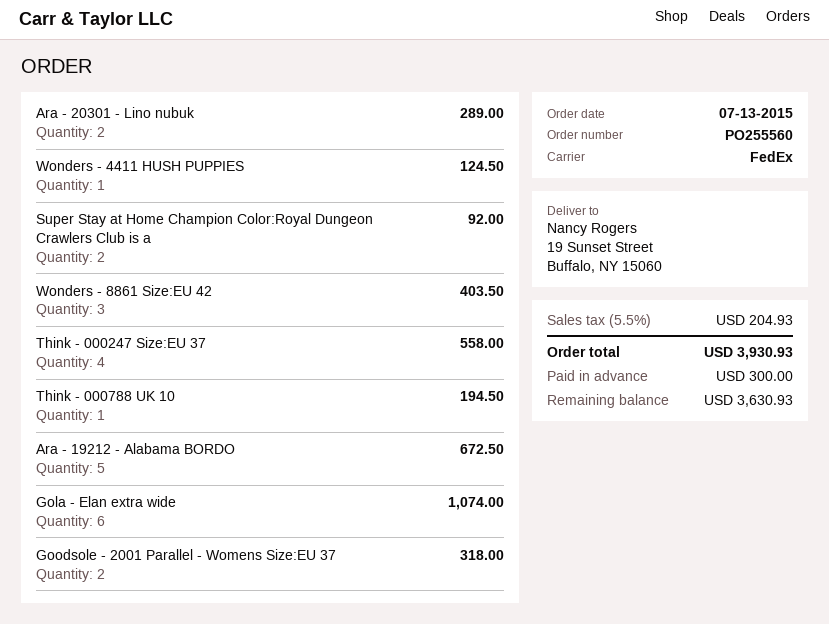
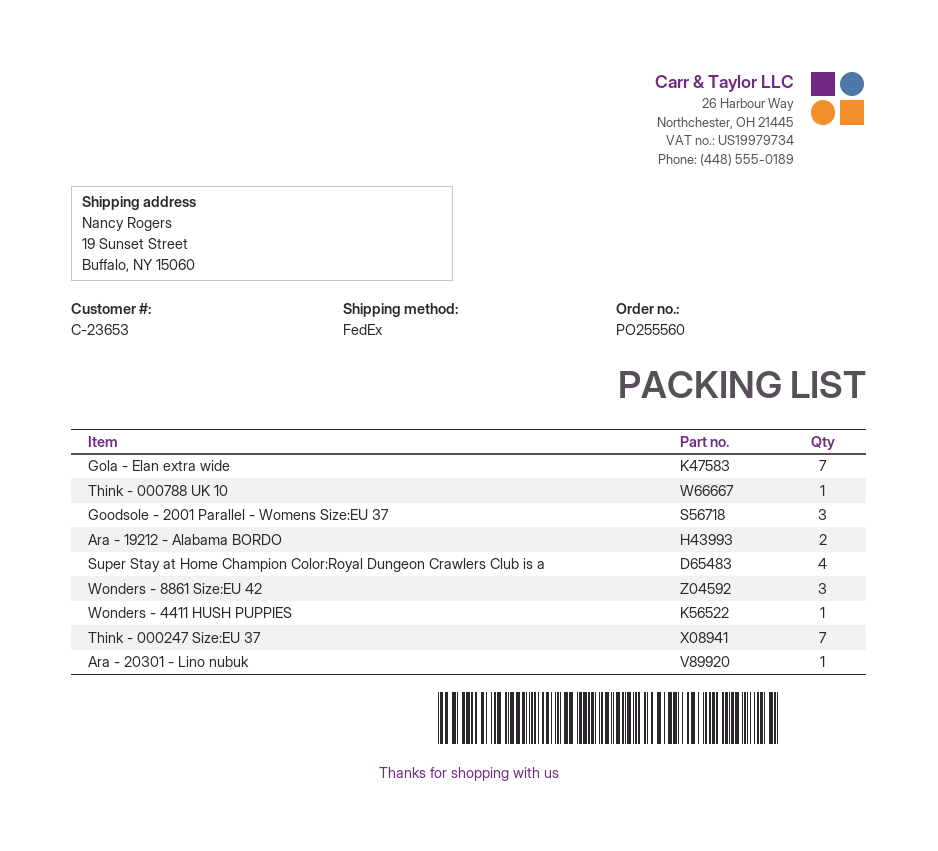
Ara - 20301 - Lino nubuk: 2 -> 1
Super Stay at Home Champion Color:Royal Dungeon Crawlers Club is a: 2 -> 4
Think - 000247 Size:EU 37: 4 -> 7
Ara - 19212 - Alabama BORDO: 5 -> 2
Gola - Elan extra wide: 6 -> 7
Goodsole - 2001 Parallel - Womens Size:EU 37: 2 -> 3

